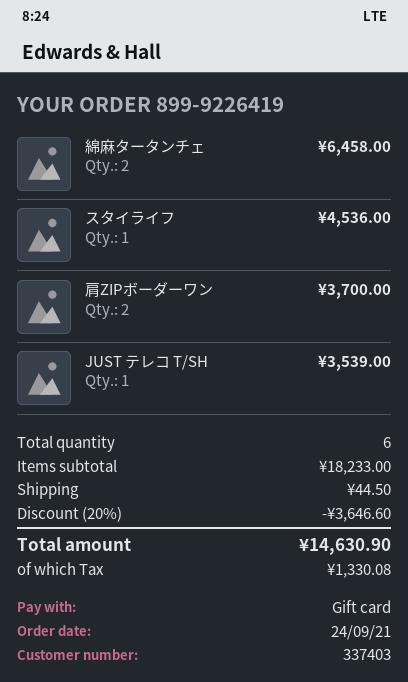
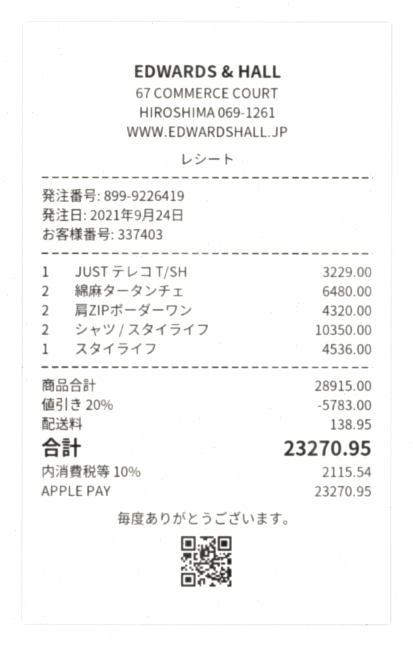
payment method: gift card -> Apple Pay
綿麻タータンチェ: 2 for 6458.00 -> 2 for 6480.00
肩ZIPボーダーワン: 2 for 3700.00 -> 2 for 4320.00
JUST テレコ T/SH: 1 for 3539.00 -> 1 for 3229.00
シャツ / スタイライフ: none -> 2 for 10350.00
subtotal: 18233.00 -> 28915.00
discount: 20% = 3646.60 -> 20% = 5783.00
shipping: 44.50 -> 138.95
tax: 1330.08 -> 2115.54
total: 14630.90 -> 23270.95

